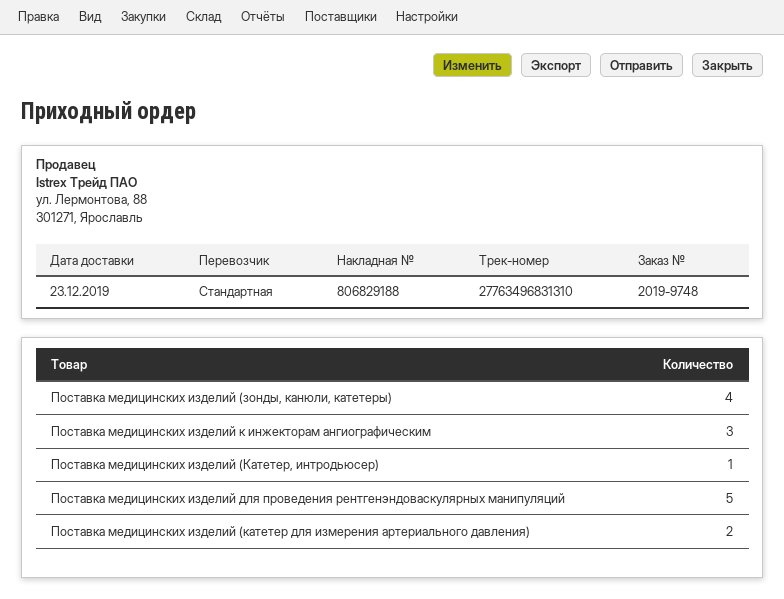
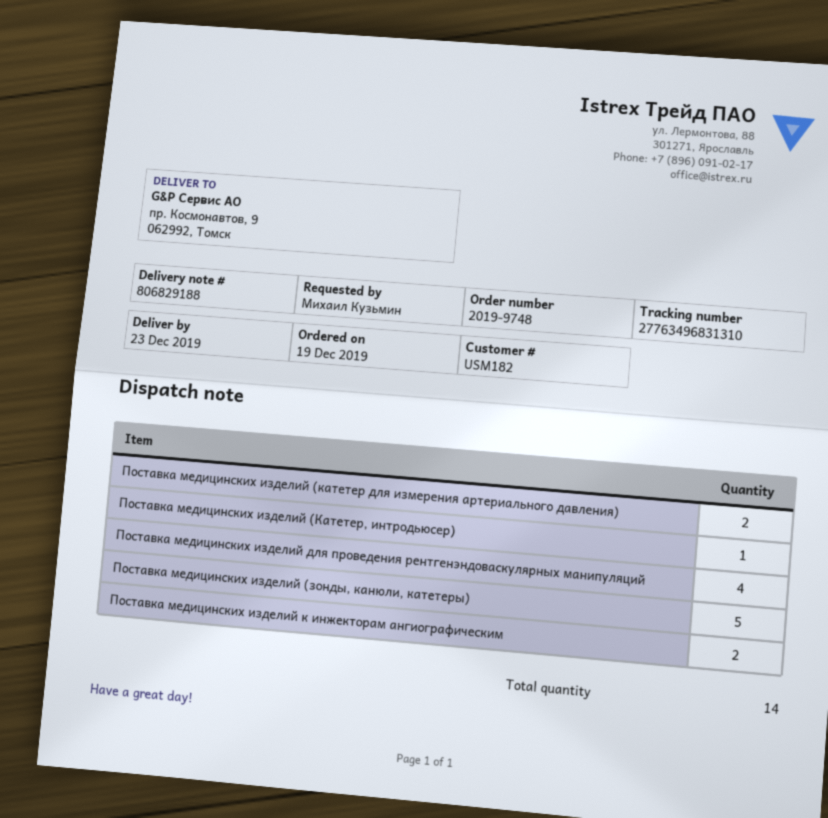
Поставка медицинских изделий (зонды, канюли, катетеры): 4 -> 5
Поставка медицинских изделий к инжекторам ангиографическим: 3 -> 2
Поставка медицинских изделий для проведения рентгенэндоваскулярных манипуляций: 5 -> 4

